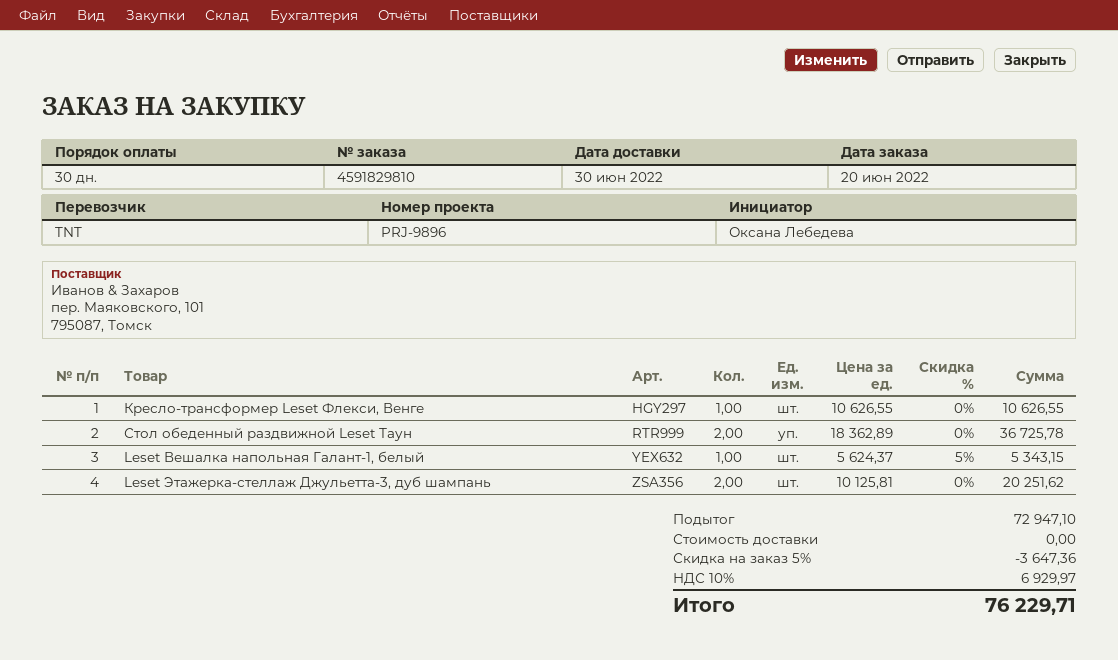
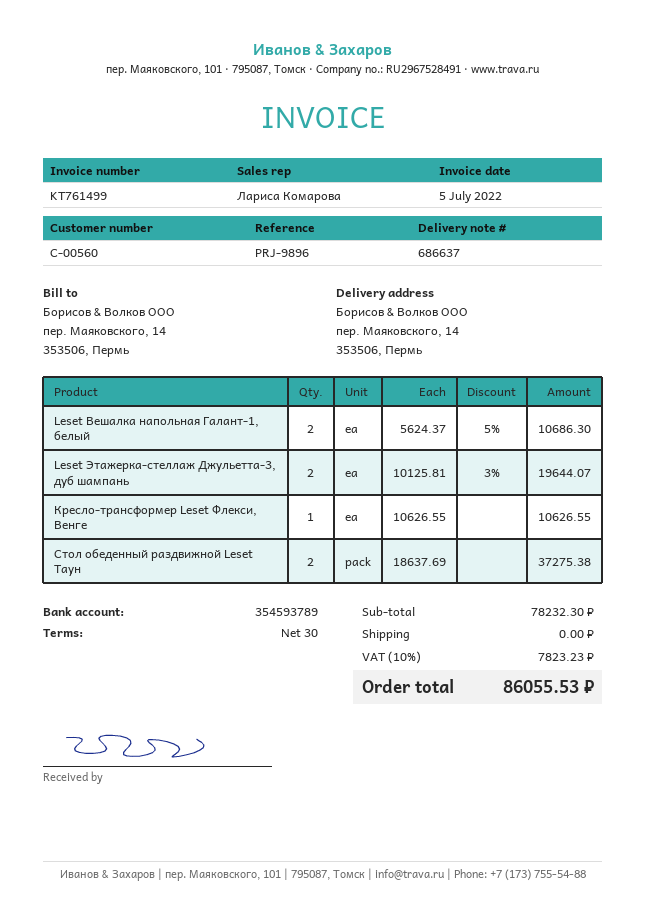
Стол обеденный раздвижной Leset Таун: 2 x 18362.89 = 36725.78 -> 2 x 18637.69 = 37275.38
Leset Вешалка напольная Галант-1, белый: 1 x 5624.37 - 5% = 5343.15 -> 2 x 5624.37 - 5% = 10686.30
Leset Этажерка-стеллаж Джульетта-3, дуб шампань: 2 x 10125.81 = 20251.62 -> 2 x 10125.81 - 3% = 19644.07
subtotal: 72947.10 -> 78232.30
discount: 5% = 3647.36 -> none
tax: 10% = 6929.97 -> 10% = 7823.23
total: 76229.71 -> 86055.53

